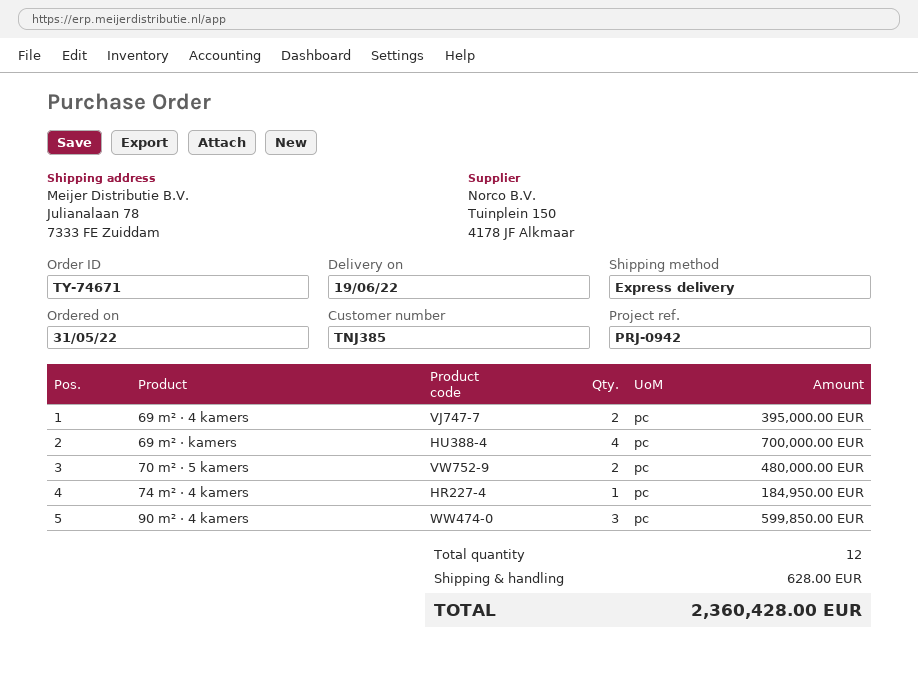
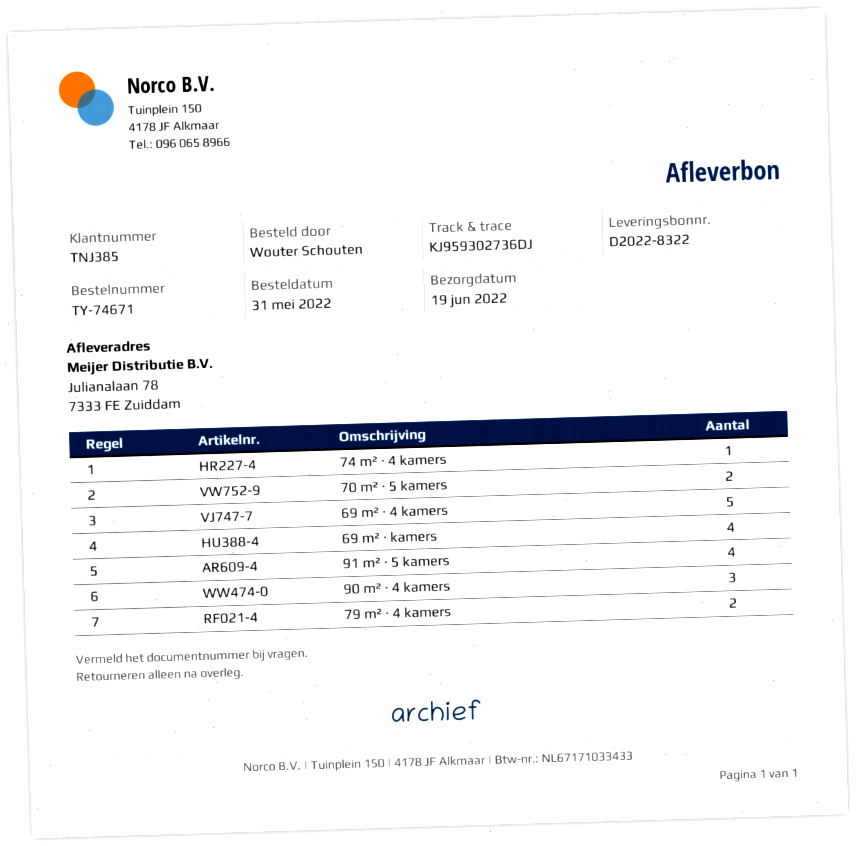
69 m² · 4 kamers: 2 -> 5
91 m² · 5 kamers: none -> 4
79 m² · 4 kamers: none -> 2

